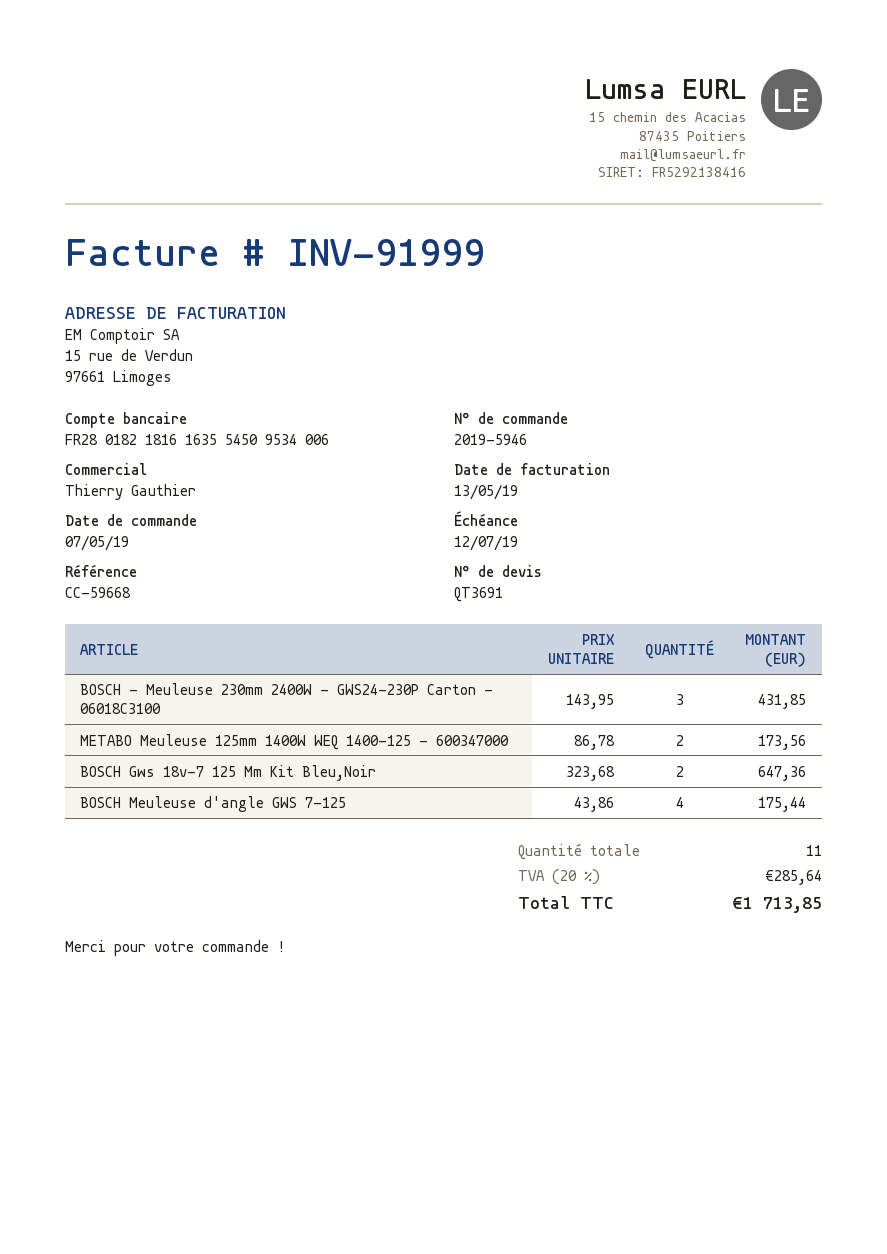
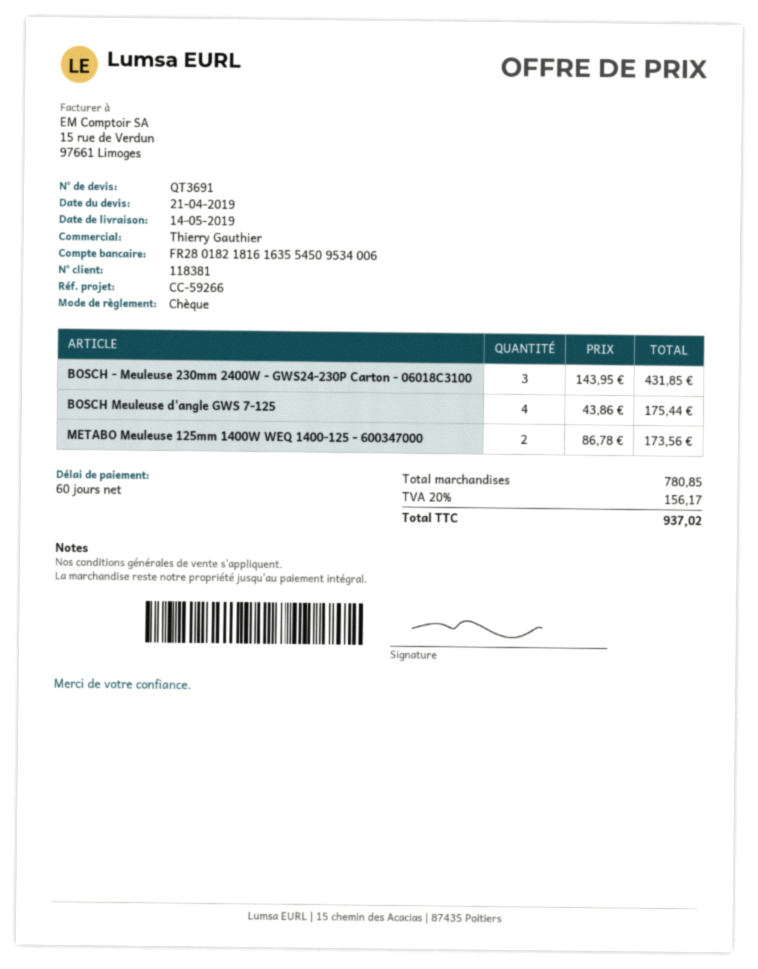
reference: CC-59668 -> CC-59266
BOSCH Gws 18v-7 125 Mm Kit Bleu,Noir: 2 x 323.68 = 647.36 -> none
tax: 20% = 285.64 -> 20% = 156.17
total: 1713.85 -> 937.02

